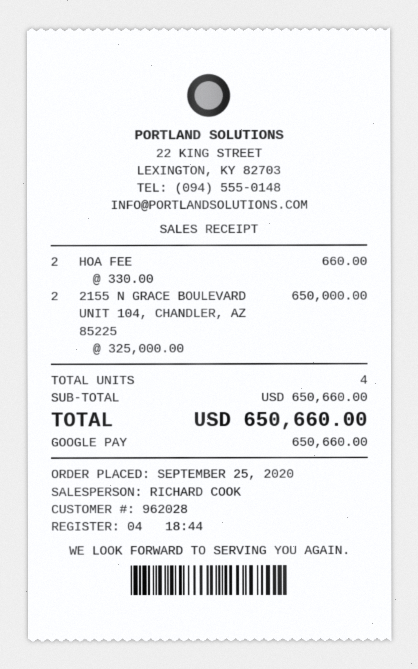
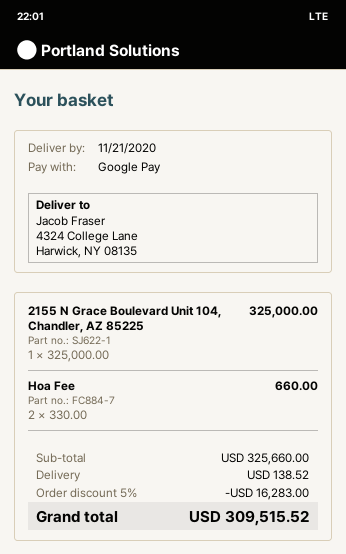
2155 N GRACE BOULEVARD UNIT 104, CHANDLER, AZ 85225: 2 x 325000.00 = 650000.00 -> 1 x 325000.00 = 325000.00
subtotal: 650660.00 -> 325660.00
discount: none -> 5% = 16283.00
shipping: none -> 138.52
total: 650660.00 -> 309515.52

